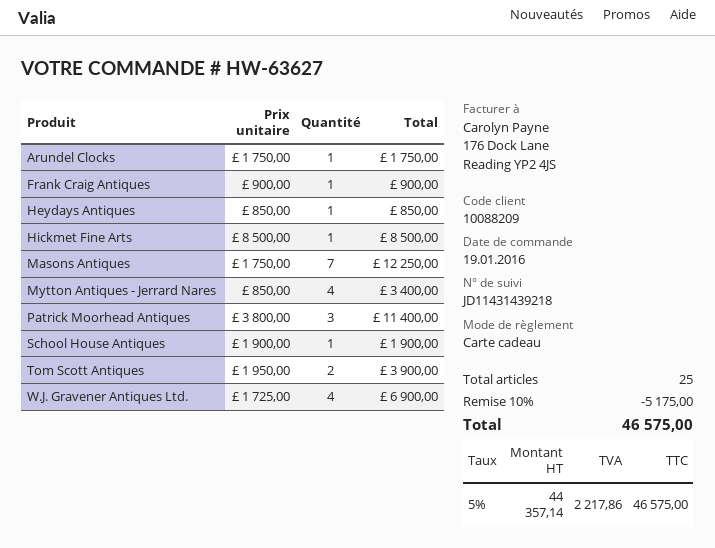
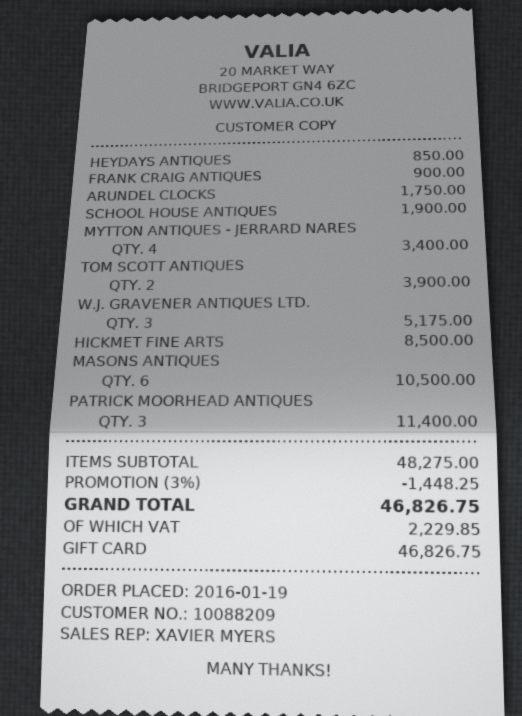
Masons Antiques: 7 for 12250.00 -> 6 for 10500.00
W.J. Gravener Antiques Ltd.: 4 for 6900.00 -> 3 for 5175.00
discount: 10% = 5175.00 -> 3% = 1448.25
tax: 2217.86 -> 2229.85
total: 46575.00 -> 46826.75

